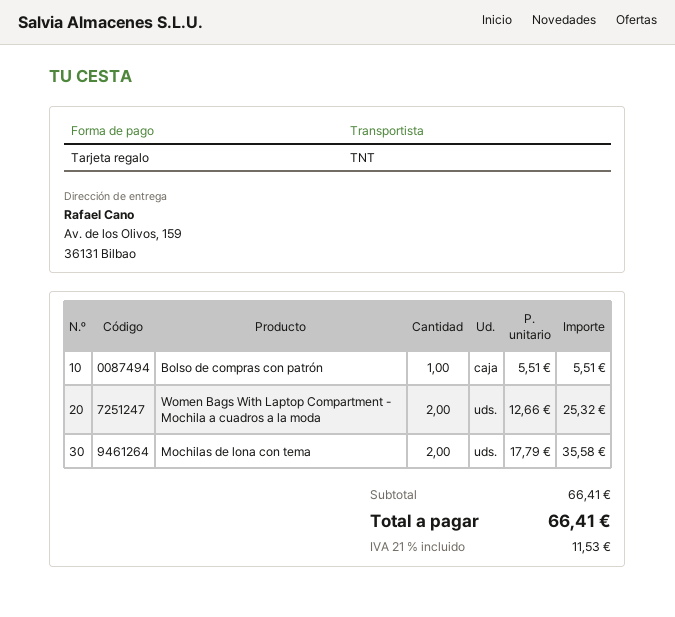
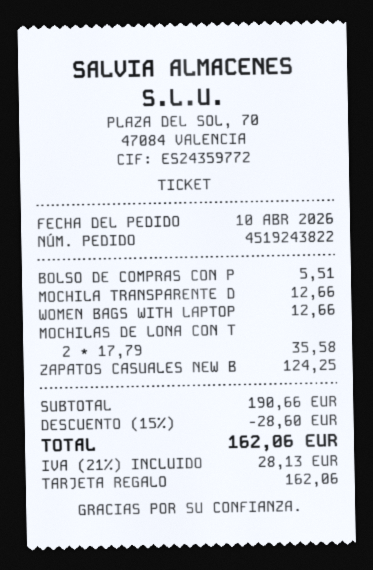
Women Bags With Laptop Compartment - Mochila a cuadros a la moda: 2 x 12.66 = 25.32 -> 1 x 12.66 = 12.66
MOCHILA TRANSPARENTE D: none -> 1 x 12.66 = 12.66
ZAPATOS CASUALES NEW B: none -> 1 x 124.25 = 124.25
subtotal: 66.41 -> 190.66
discount: none -> 15% = 28.60
tax: 21% = 11.53 -> 21% = 28.13
total: 66.41 -> 162.06

